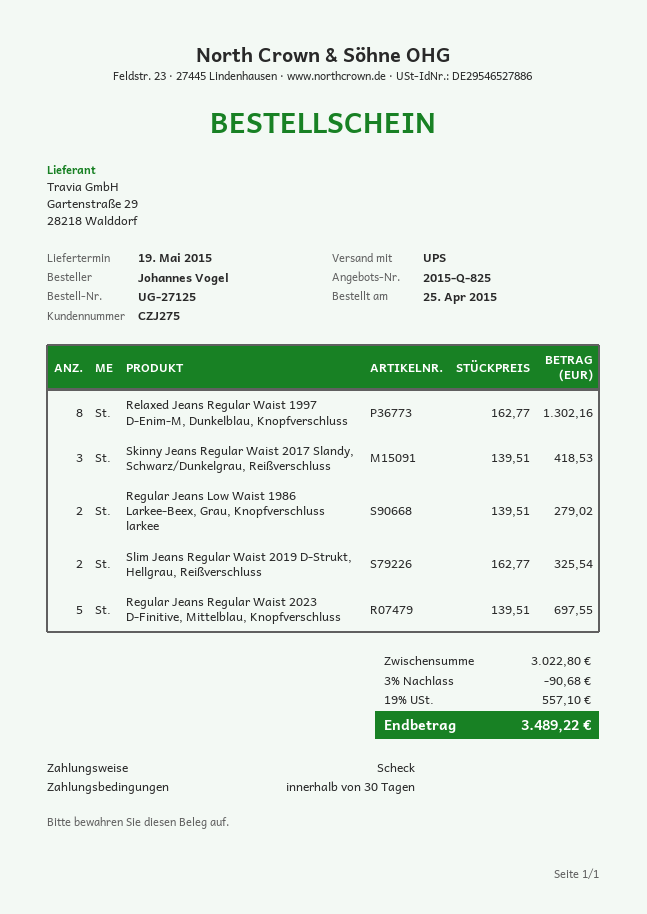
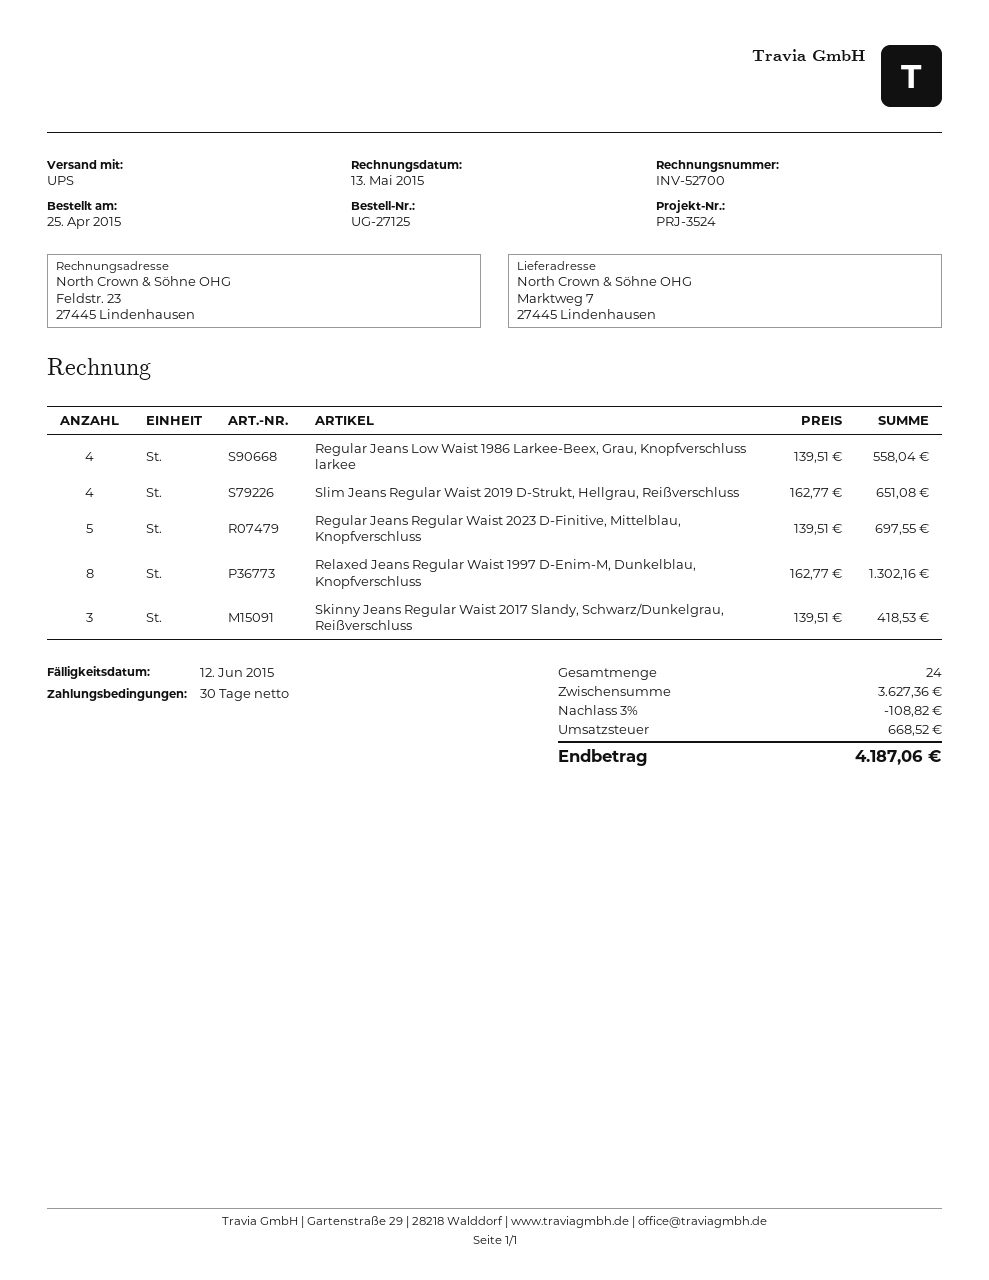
Regular Jeans Low Waist 1986 Larkee-Beex, Grau, Knopfverschluss larkee: 2 x 139.51 = 279.02 -> 4 x 139.51 = 558.04
Slim Jeans Regular Waist 2019 D-Strukt, Hellgrau, Reißverschluss: 2 x 162.77 = 325.54 -> 4 x 162.77 = 651.08
subtotal: 3022.80 -> 3627.36
discount: 3% = 90.68 -> 3% = 108.82
tax: 557.10 -> 668.52
total: 3489.22 -> 4187.06

